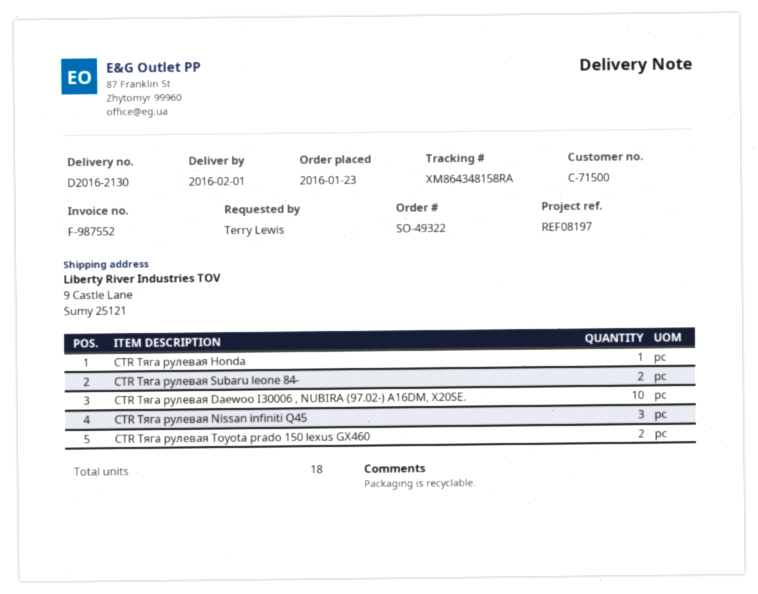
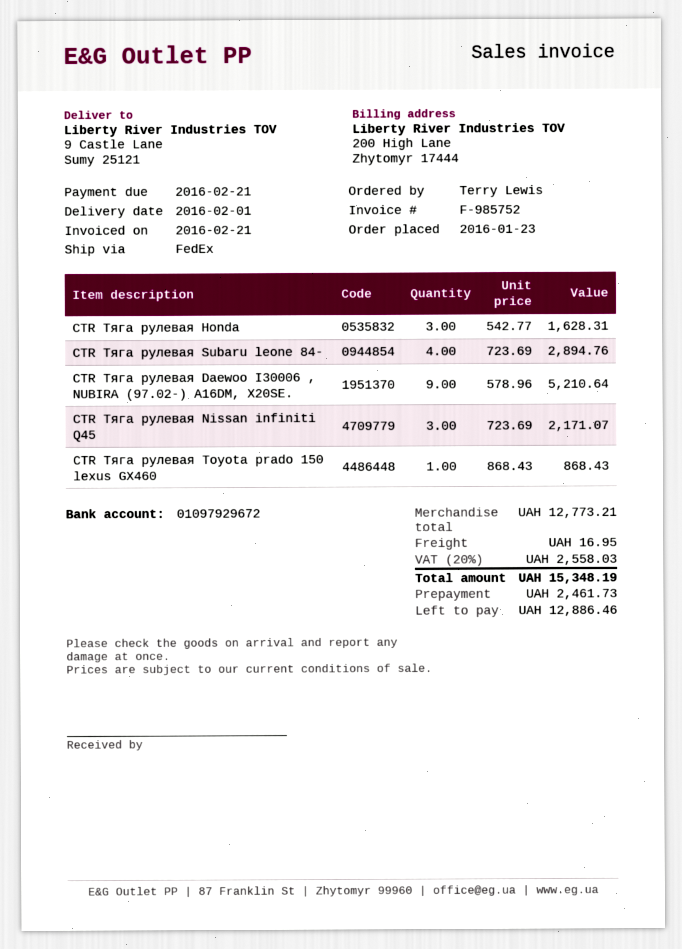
invoice number: F-987552 -> F-985752
CTR Тяга рулевая Honda: 1 -> 3
CTR Тяга рулевая Subaru leone 84-: 2 -> 4
CTR Тяга рулевая Daewoo I30006 , NUBIRA (97.02-) A16DM, X20SE.: 10 -> 9
CTR Тяга рулевая Toyota prado 150 lexus GX460: 2 -> 1

